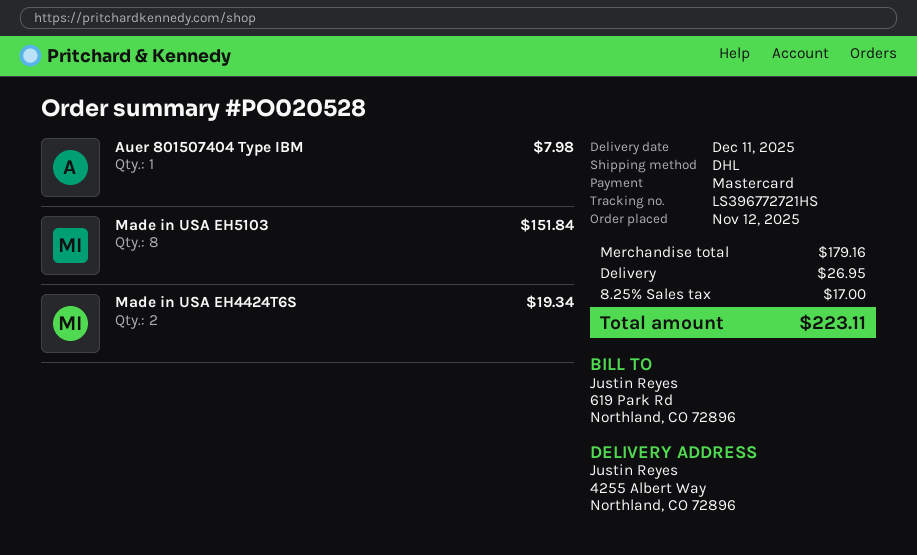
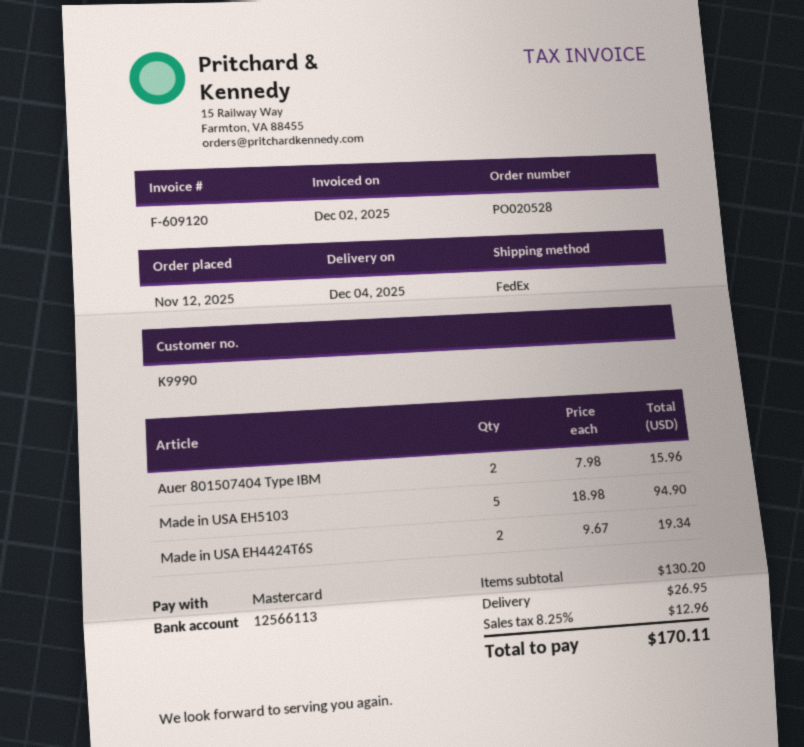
delivery date: 2025-12-11 -> 2025-12-04
shipping method: DHL -> FedEx
Auer 801507404 Type IBM: 1 for 7.98 -> 2 for 15.96
Made in USA EH5103: 8 for 151.84 -> 5 for 94.90
subtotal: 179.16 -> 130.20
tax: 8.25% = 17.00 -> 8.25% = 12.96
total: 223.11 -> 170.11

